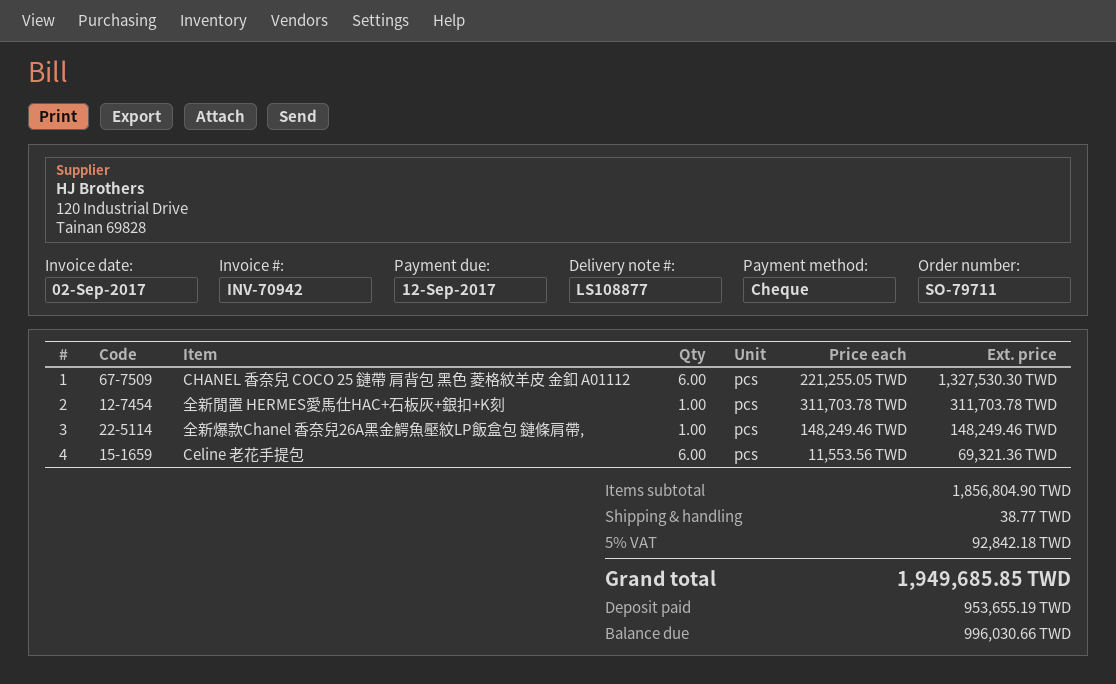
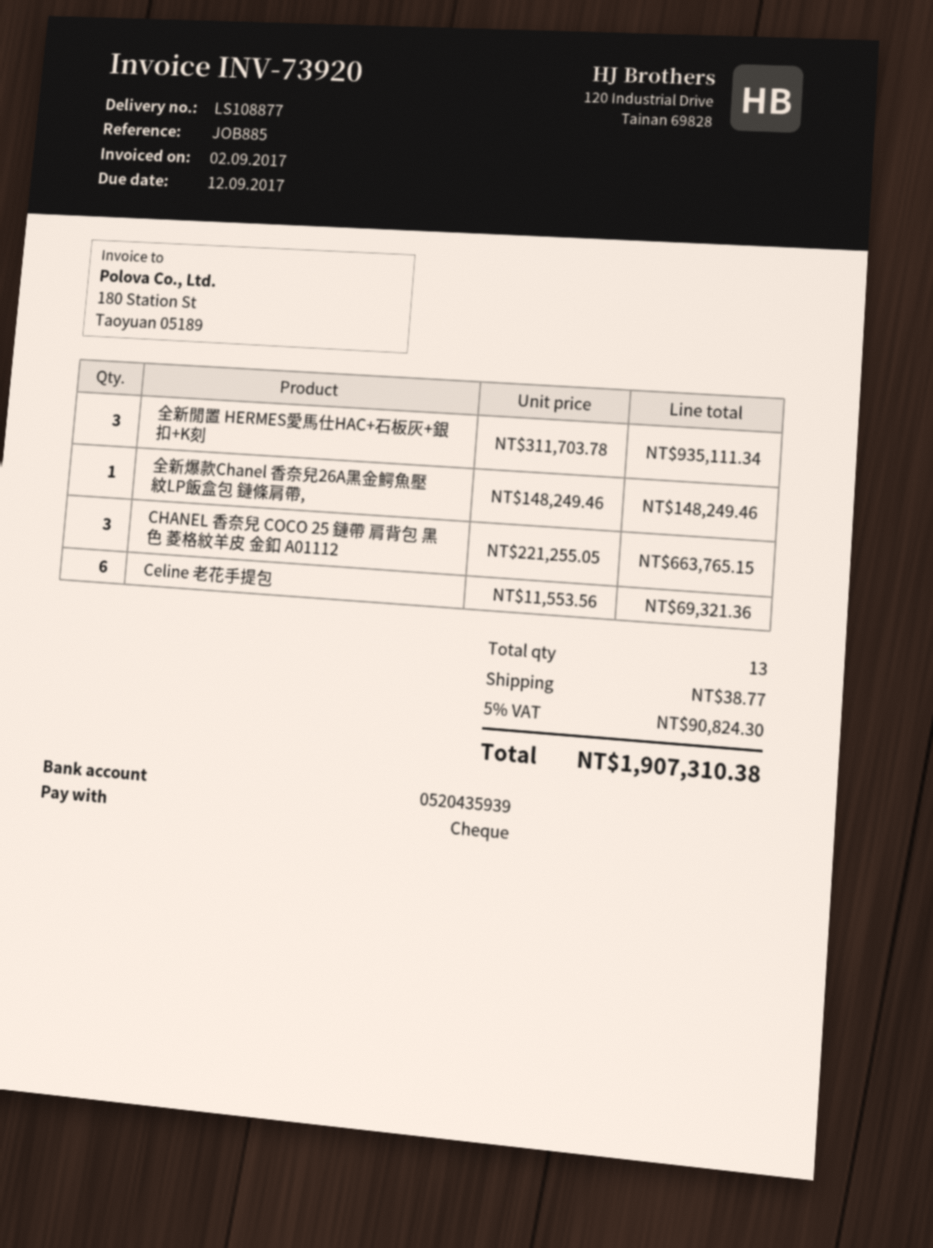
invoice number: INV-70942 -> INV-73920
CHANEL 香奈兒 COCO 25 鏈帶 肩背包 黑色 菱格紋羊皮 金釦 A01112: 6 x 221255.05 = 1327530.30 -> 3 x 221255.05 = 663765.15
全新閒置 HERMES愛馬仕HAC+石板灰+銀扣+K刻: 1 x 311703.78 = 311703.78 -> 3 x 311703.78 = 935111.34
tax: 5% = 92842.18 -> 5% = 90824.30
total: 1949685.85 -> 1907310.38

